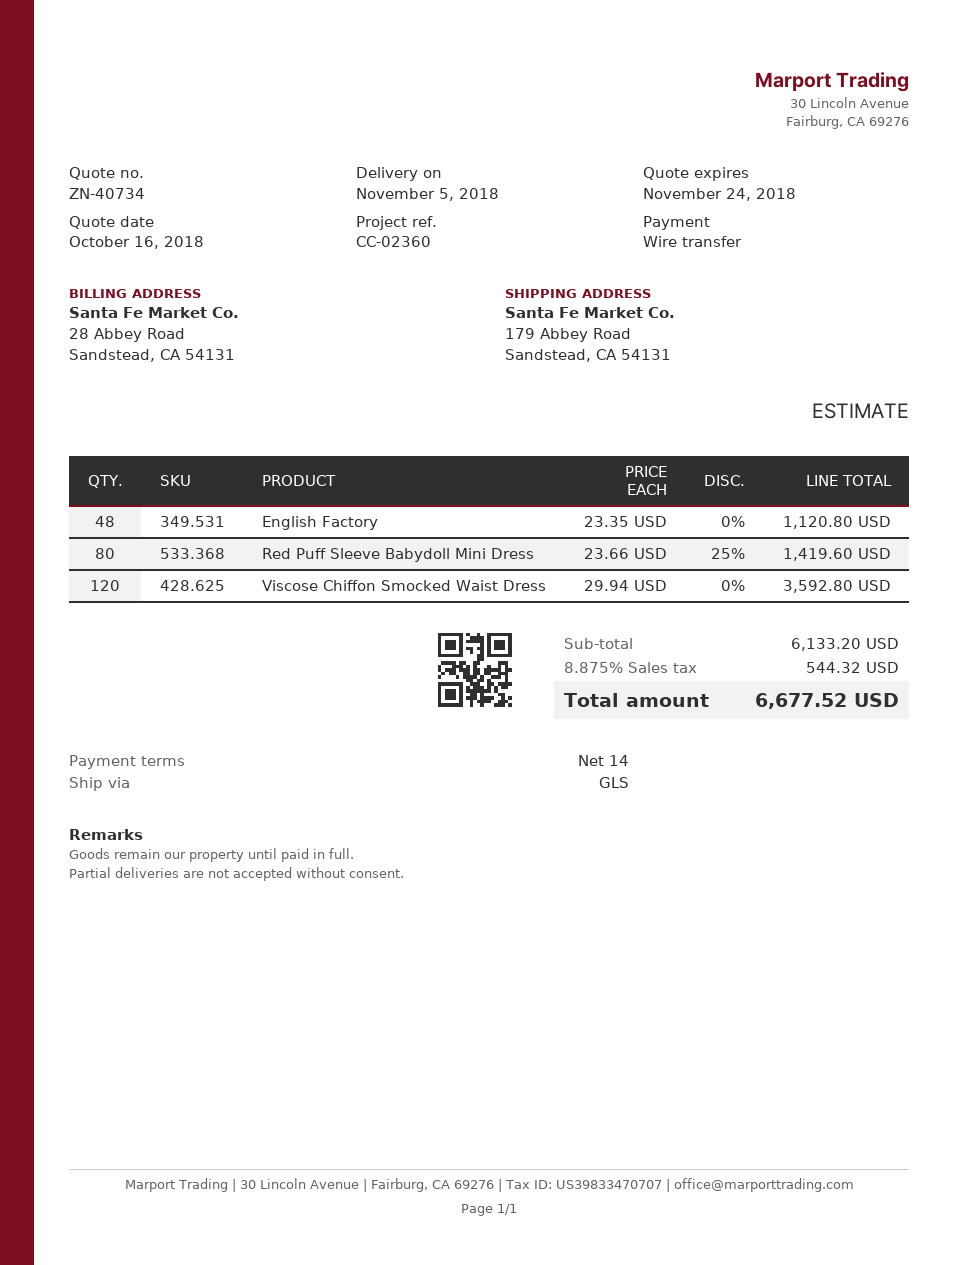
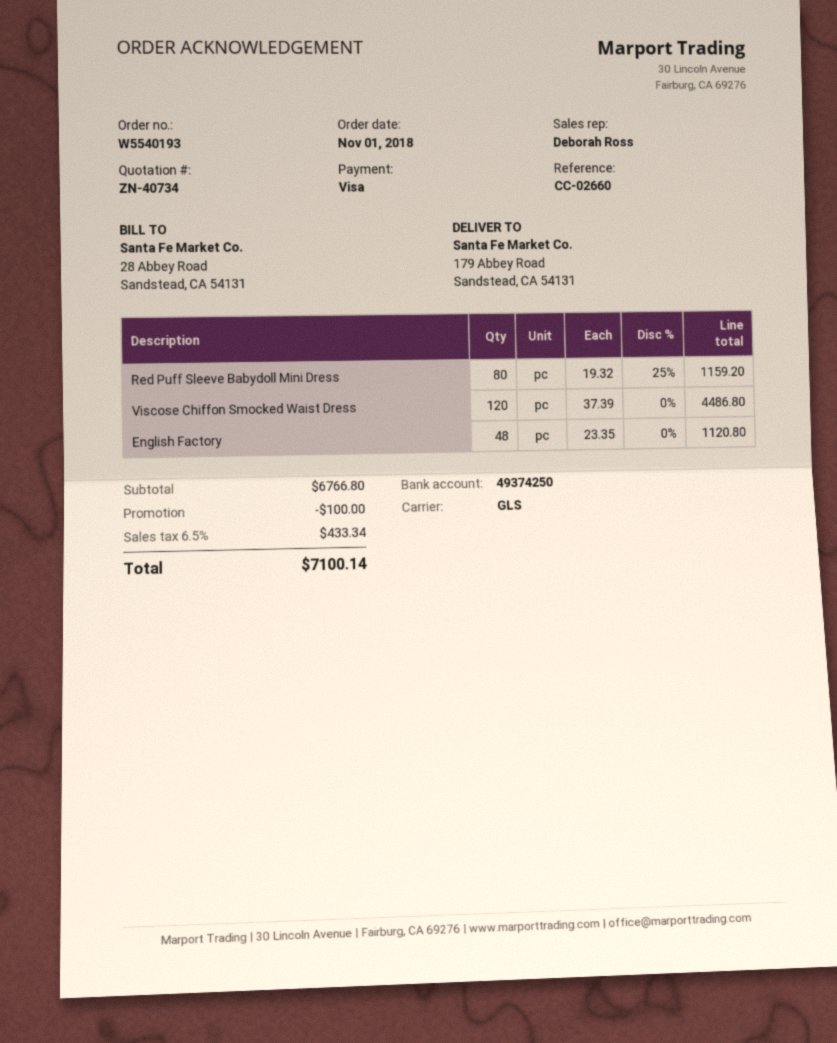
reference: CC-02360 -> CC-02660
payment method: bank transfer -> Visa
Red Puff Sleeve Babydoll Mini Dress: 80 x 23.66 - 25% = 1419.60 -> 80 x 19.32 - 25% = 1159.20
Viscose Chiffon Smocked Waist Dress: 120 x 29.94 = 3592.80 -> 120 x 37.39 = 4486.80
subtotal: 6133.20 -> 6766.80
discount: none -> 100.00
tax: 8.875% = 544.32 -> 6.5% = 433.34
total: 6677.52 -> 7100.14

